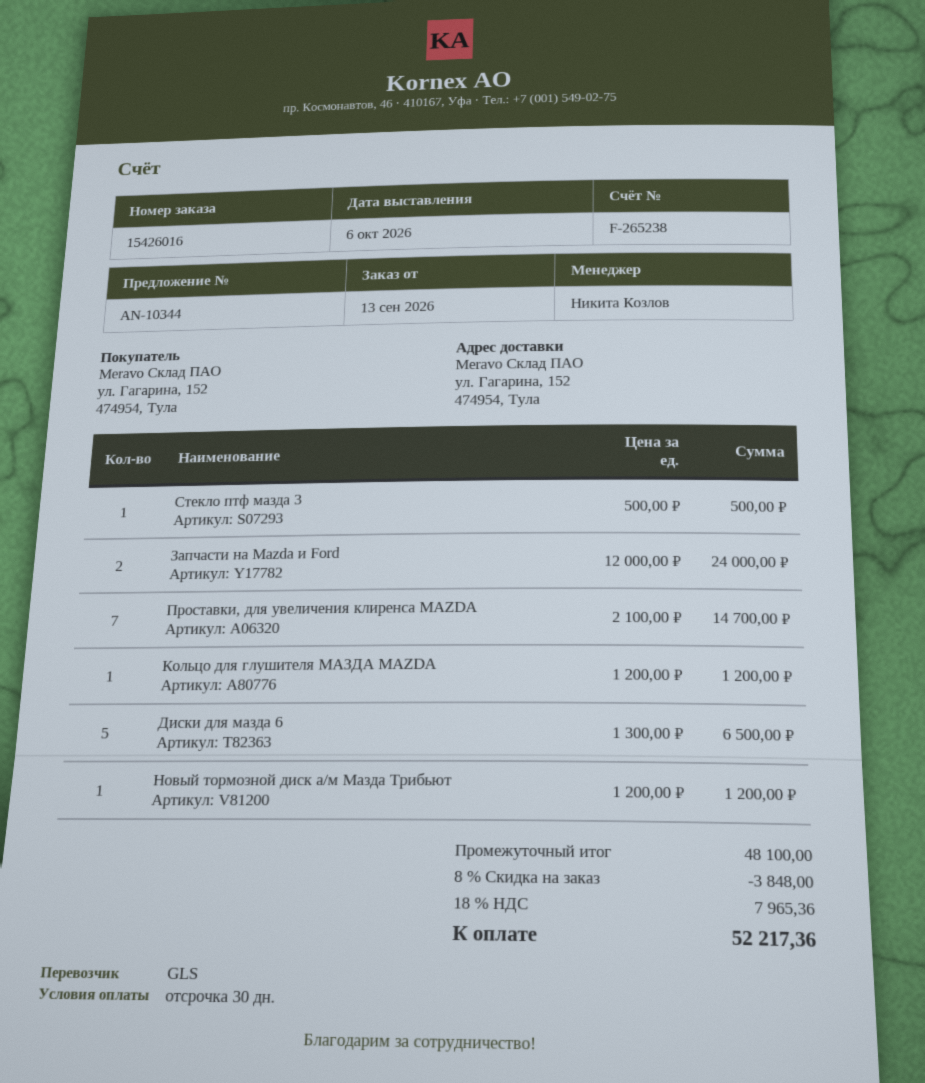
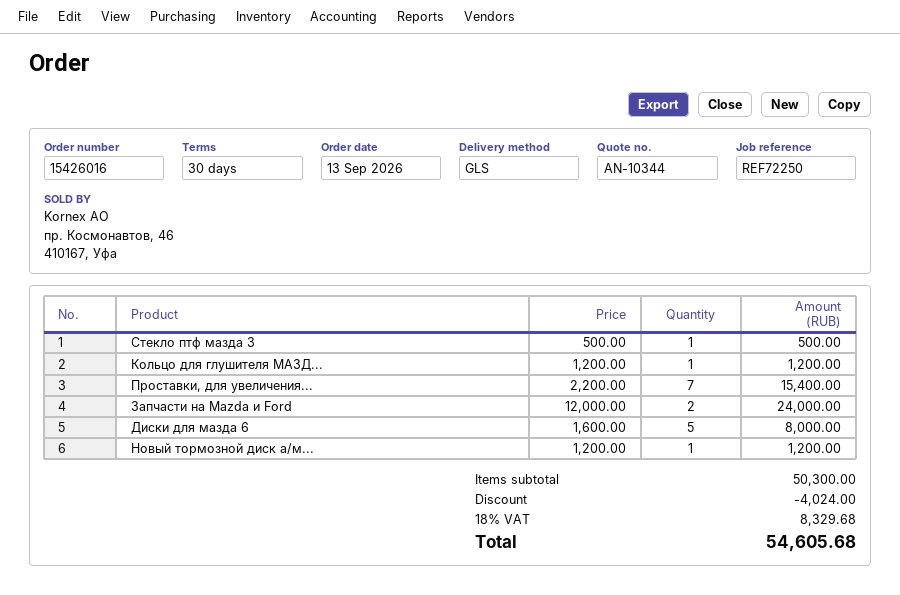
Проставки, для увеличения клиренса MAZDA: 7 x 2100.00 = 14700.00 -> 7 x 2200.00 = 15400.00
Диски для мазда 6: 5 x 1300.00 = 6500.00 -> 5 x 1600.00 = 8000.00
subtotal: 48100.00 -> 50300.00
discount: 3848.00 -> 4024.00
tax: 18% = 7965.36 -> 18% = 8329.68
total: 52217.36 -> 54605.68

